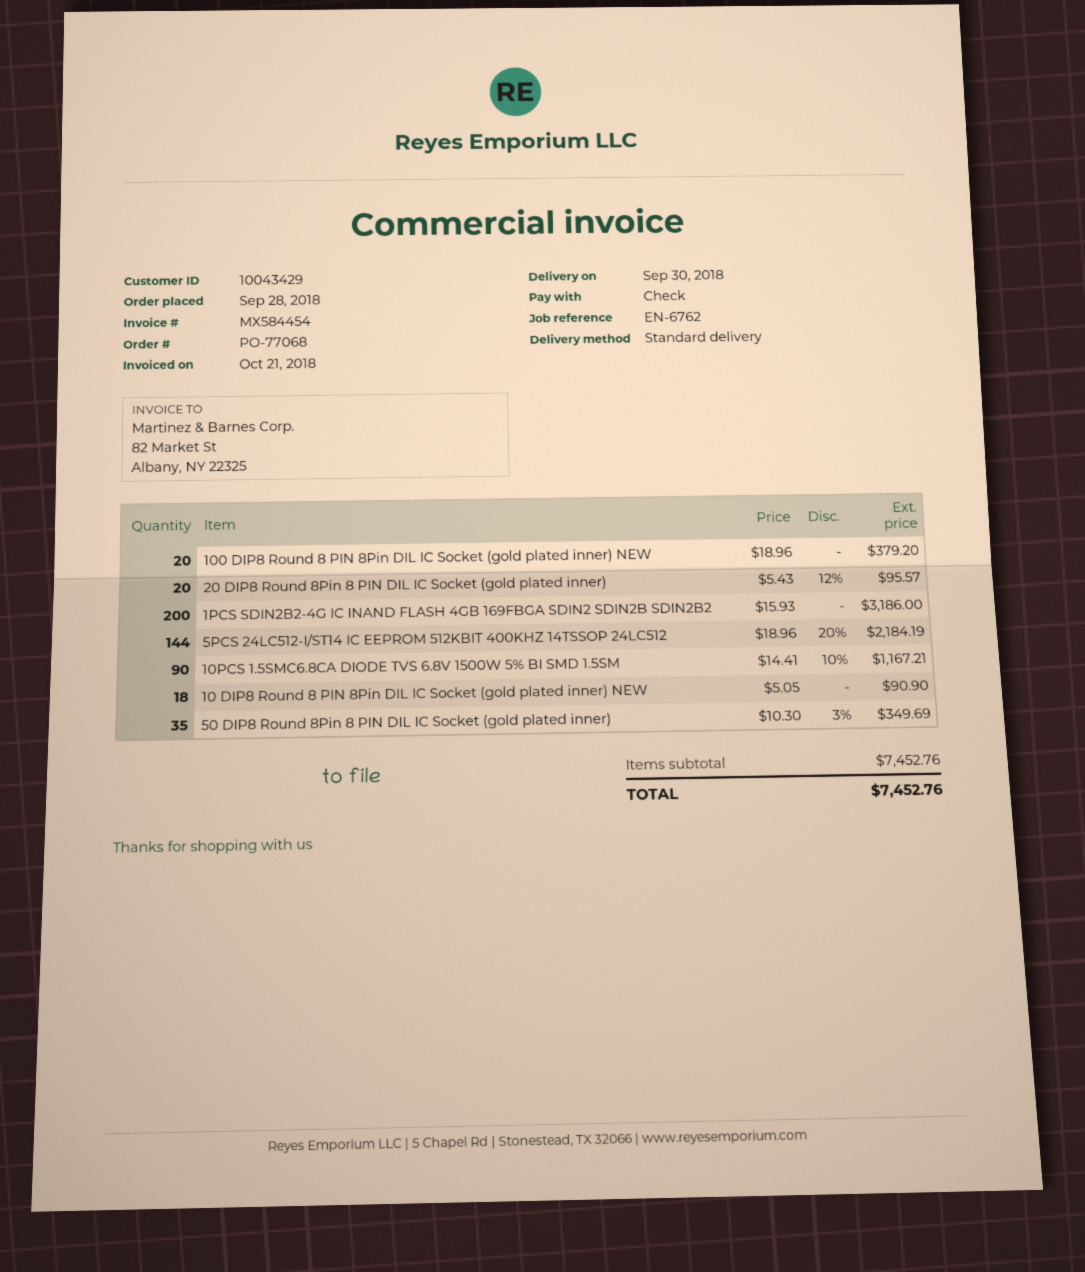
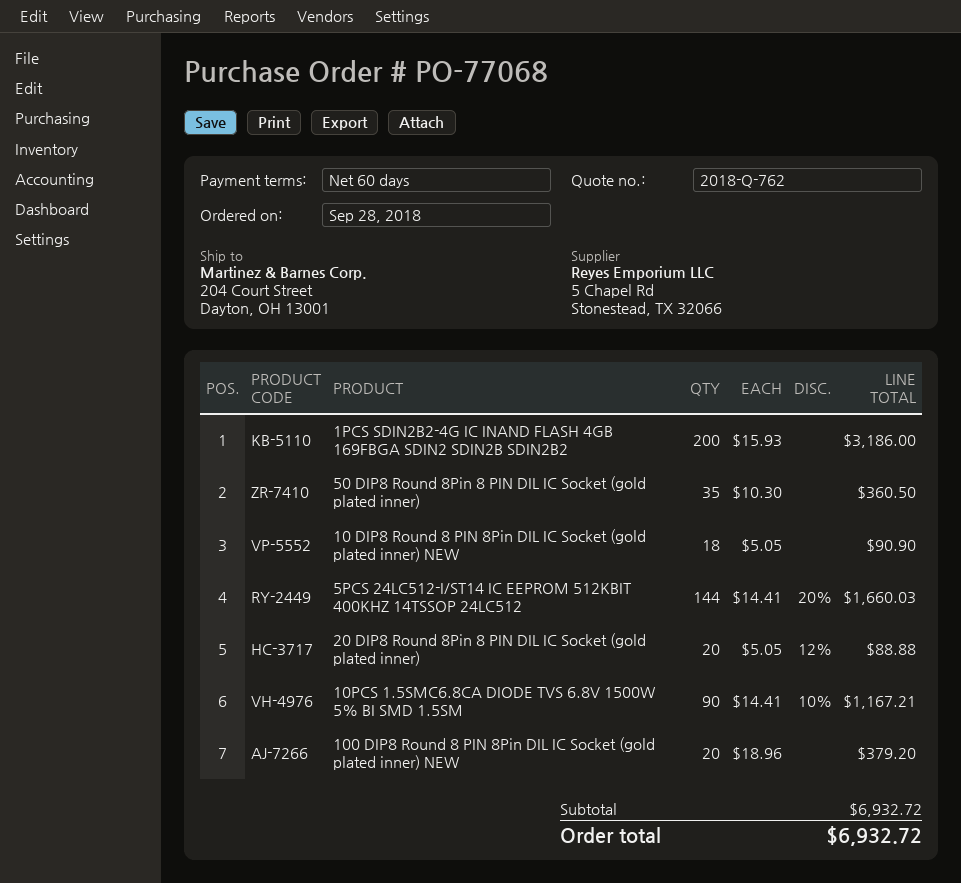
20 DIP8 Round 8Pin 8 PIN DIL IC Socket (gold plated inner): 20 x 5.43 - 12% = 95.57 -> 20 x 5.05 - 12% = 88.88
5PCS 24LC512-I/ST14 IC EEPROM 512KBIT 400KHZ 14TSSOP 24LC512: 144 x 18.96 - 20% = 2184.19 -> 144 x 14.41 - 20% = 1660.03
50 DIP8 Round 8Pin 8 PIN DIL IC Socket (gold plated inner): 35 x 10.30 - 3% = 349.69 -> 35 x 10.30 = 360.50
subtotal: 7452.76 -> 6932.72
total: 7452.76 -> 6932.72

